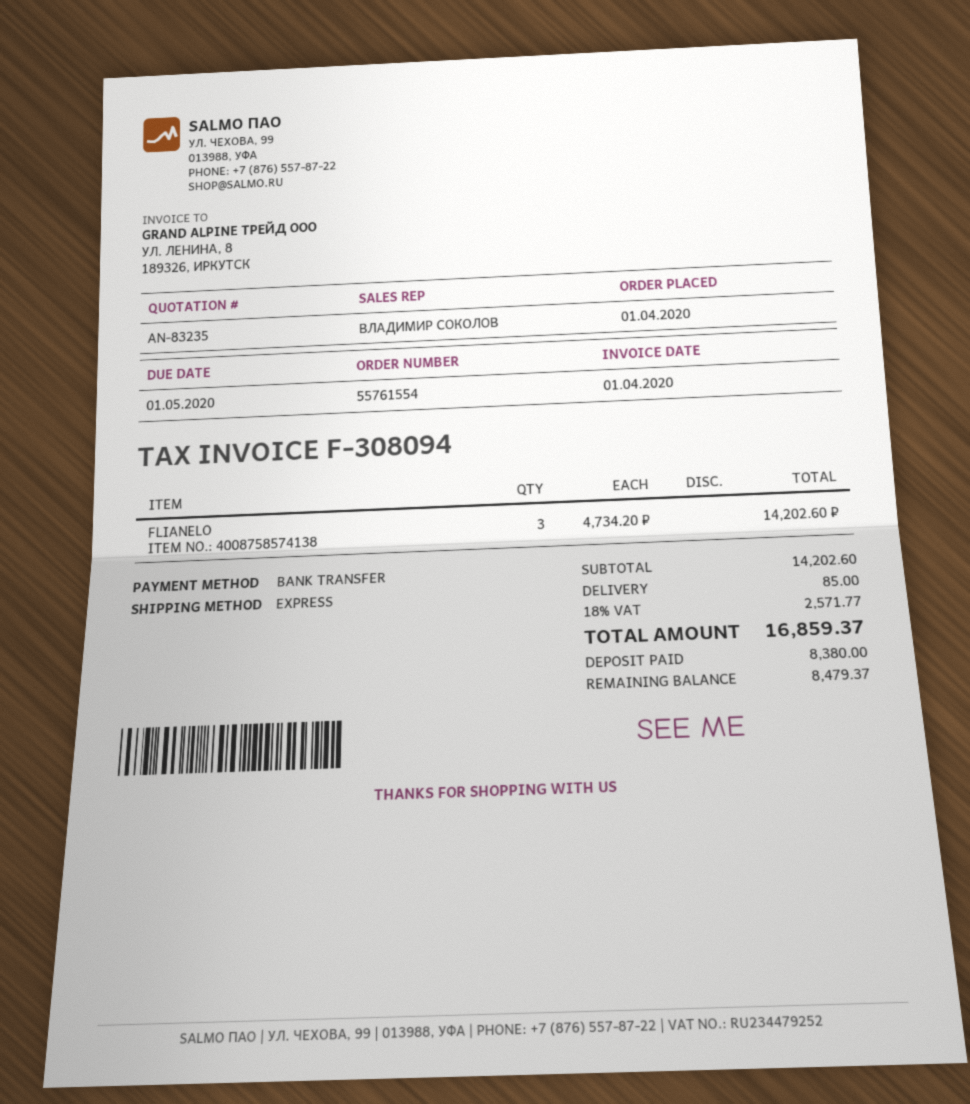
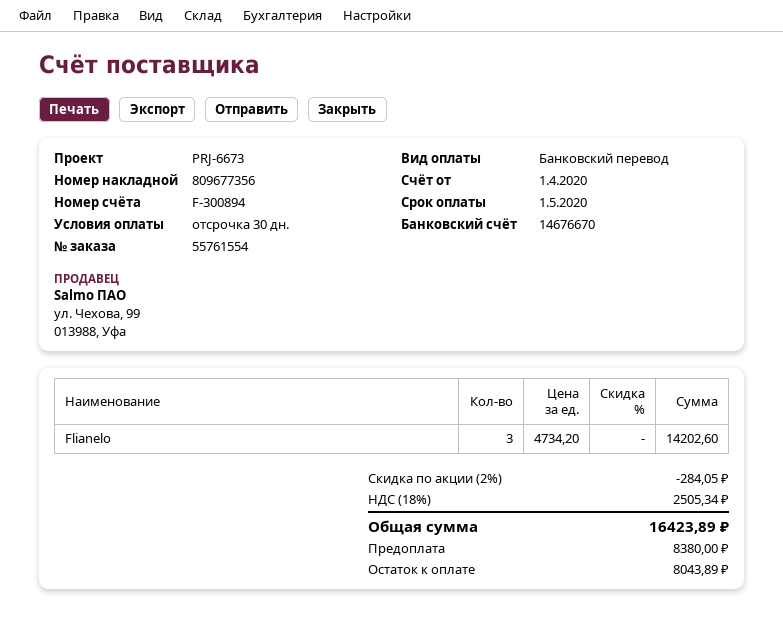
invoice number: F-308094 -> F-300894
discount: none -> 2% = 284.05
shipping: 85.00 -> none
tax: 18% = 2571.77 -> 18% = 2505.34
total: 16859.37 -> 16423.89
balance: 8479.37 -> 8043.89

